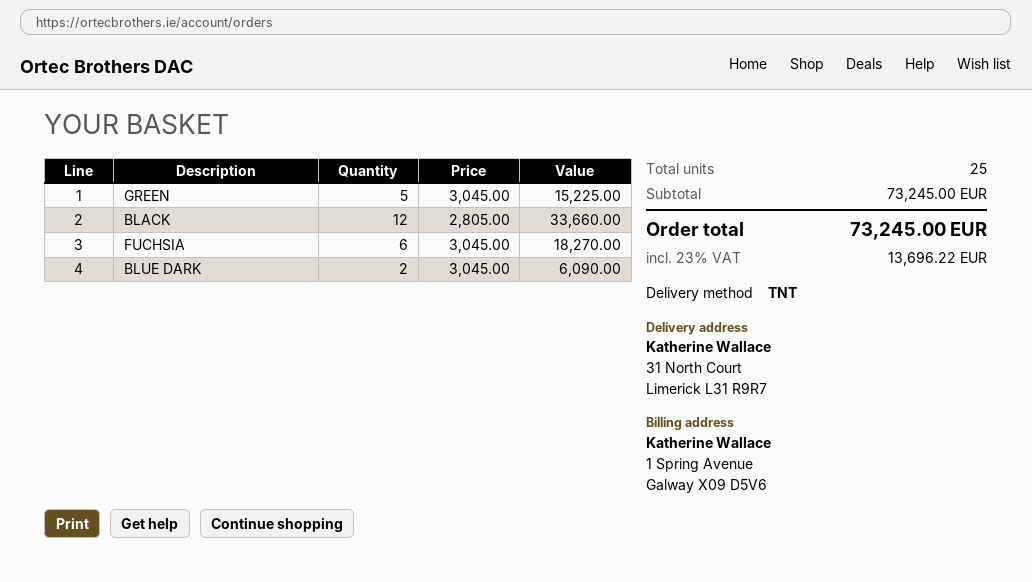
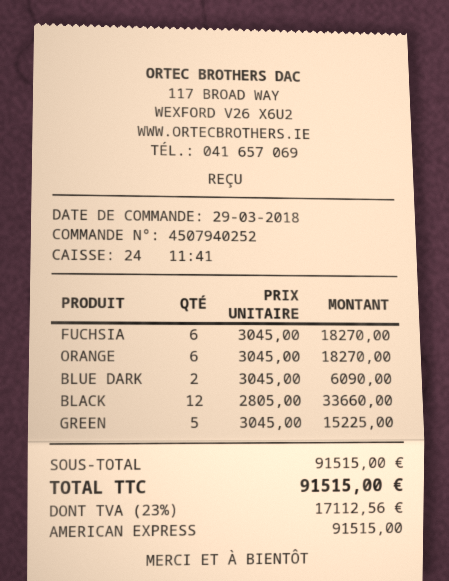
ORANGE: none -> 6 x 3045.00 = 18270.00
subtotal: 73245.00 -> 91515.00
tax: 23% = 13696.22 -> 23% = 17112.56
total: 73245.00 -> 91515.00

